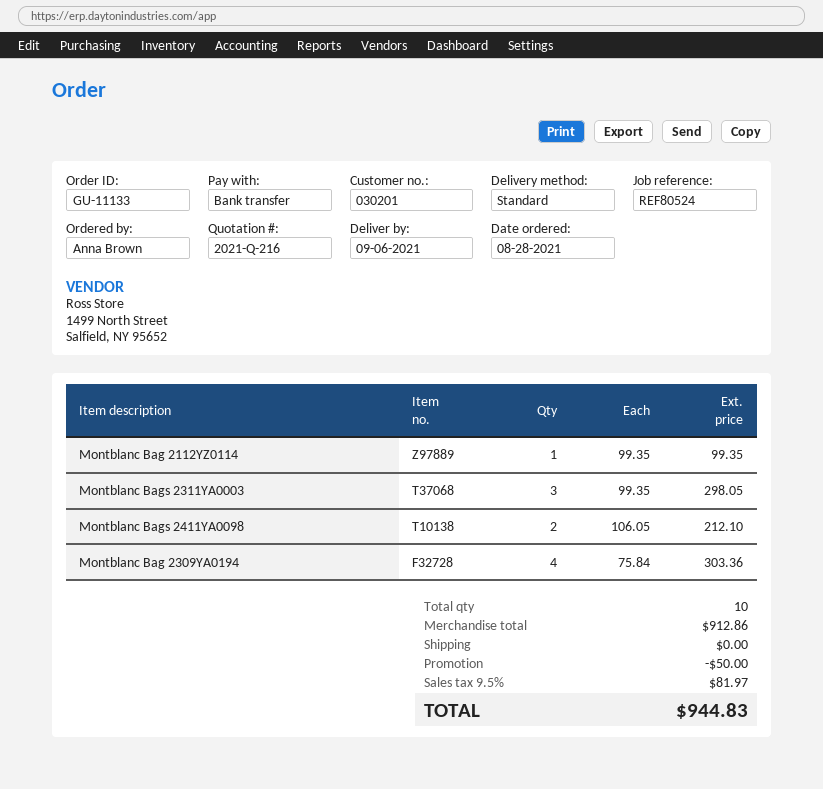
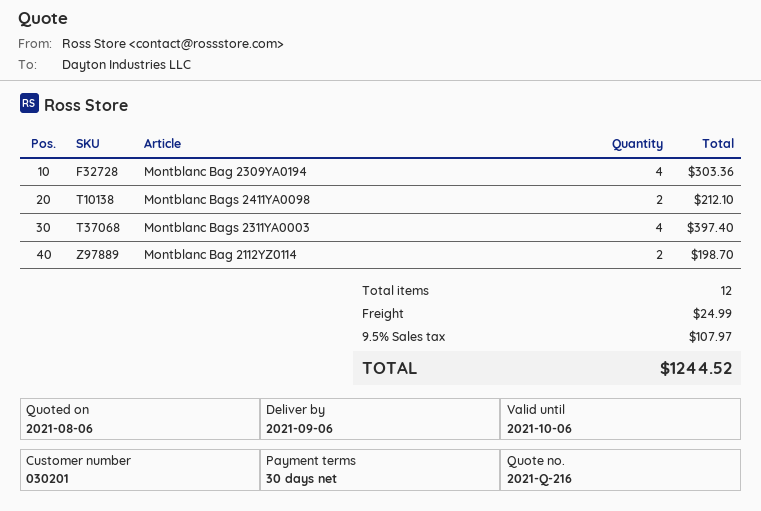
Montblanc Bag 2112YZ0114: 1 for 99.35 -> 2 for 198.70
Montblanc Bags 2311YA0003: 3 for 298.05 -> 4 for 397.40
total quantity: 10 -> 12
discount: 50.00 -> none
shipping: 0.00 -> 24.99
tax: 9.5% = 81.97 -> 9.5% = 107.97
total: 944.83 -> 1244.52

